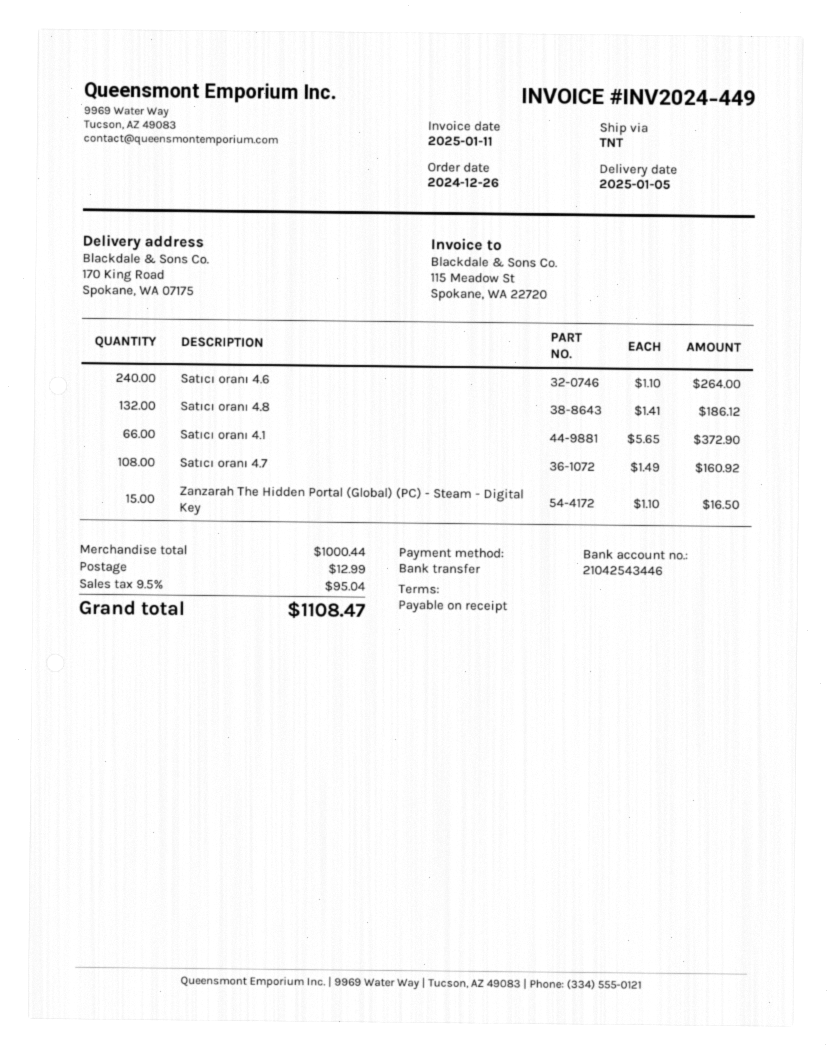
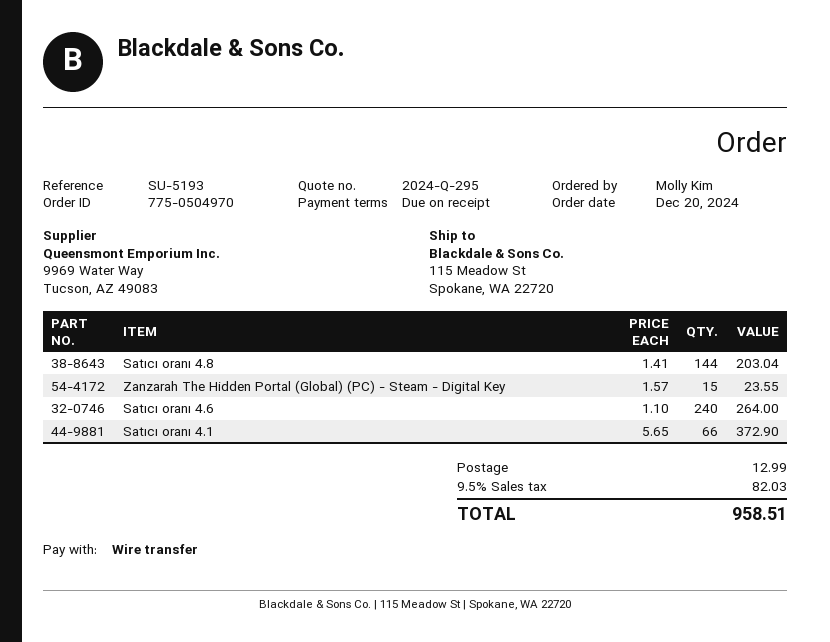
order date: 2024-12-26 -> 2024-12-20
ship to: 170 King Road, Spokane, WA 07175 -> 115 Meadow St, Spokane, WA 22720
Satıcı oranı 4.8: 132 x 1.41 = 186.12 -> 144 x 1.41 = 203.04
Satıcı oranı 4.7: 108 x 1.49 = 160.92 -> none
Zanzarah The Hidden Portal (Global) (PC) - Steam - Digital Key: 15 x 1.10 = 16.50 -> 15 x 1.57 = 23.55
tax: 9.5% = 95.04 -> 9.5% = 82.03
total: 1108.47 -> 958.51

